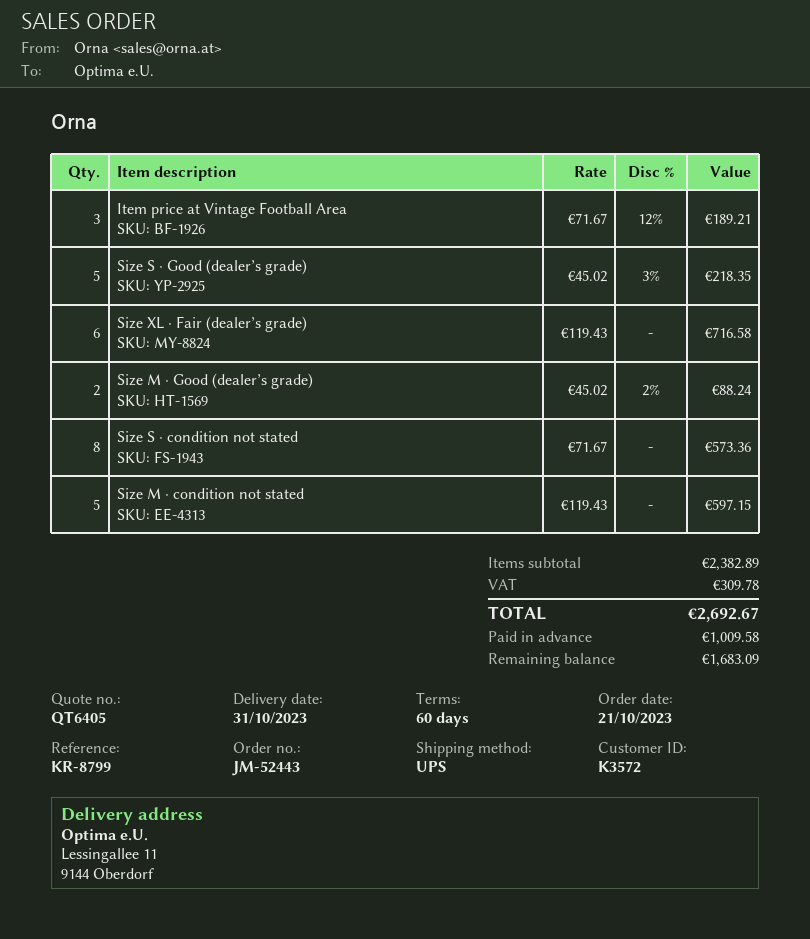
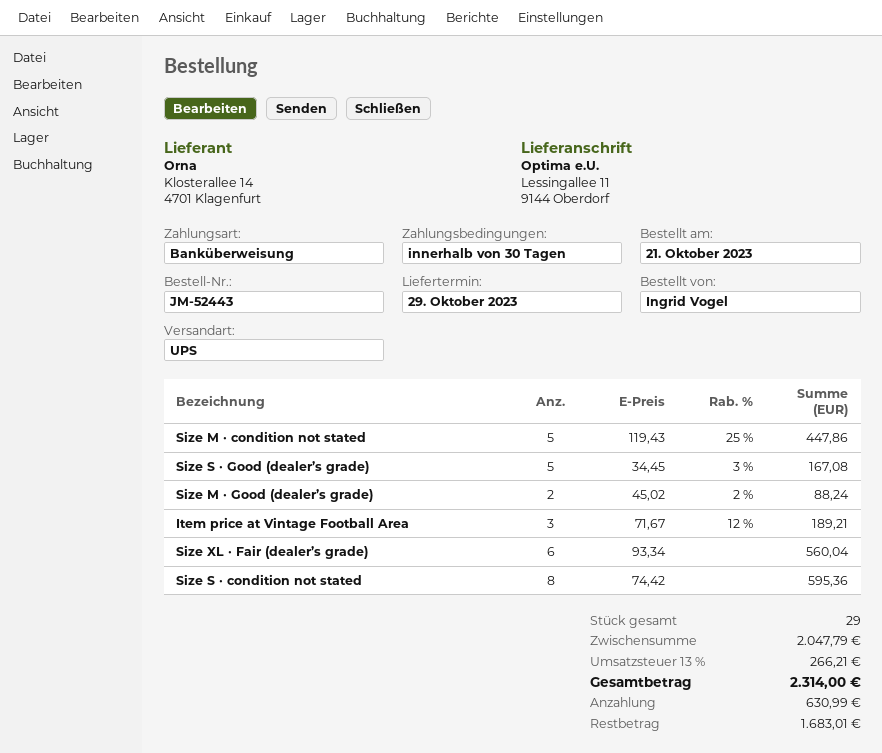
delivery date: 2023-10-31 -> 2023-10-29
payment terms: 60 days -> 30 days
Size S · Good (dealer’s grade): 5 x 45.02 - 3% = 218.35 -> 5 x 34.45 - 3% = 167.08
Size XL · Fair (dealer’s grade): 6 x 119.43 = 716.58 -> 6 x 93.34 = 560.04
Size S · condition not stated: 8 x 71.67 = 573.36 -> 8 x 74.42 = 595.36
Size M · condition not stated: 5 x 119.43 = 597.15 -> 5 x 119.43 - 25% = 447.86
subtotal: 2382.89 -> 2047.79
tax: 309.78 -> 266.21
total: 2692.67 -> 2314.00
deposit: 1009.58 -> 630.99
balance: 1683.09 -> 1683.01

